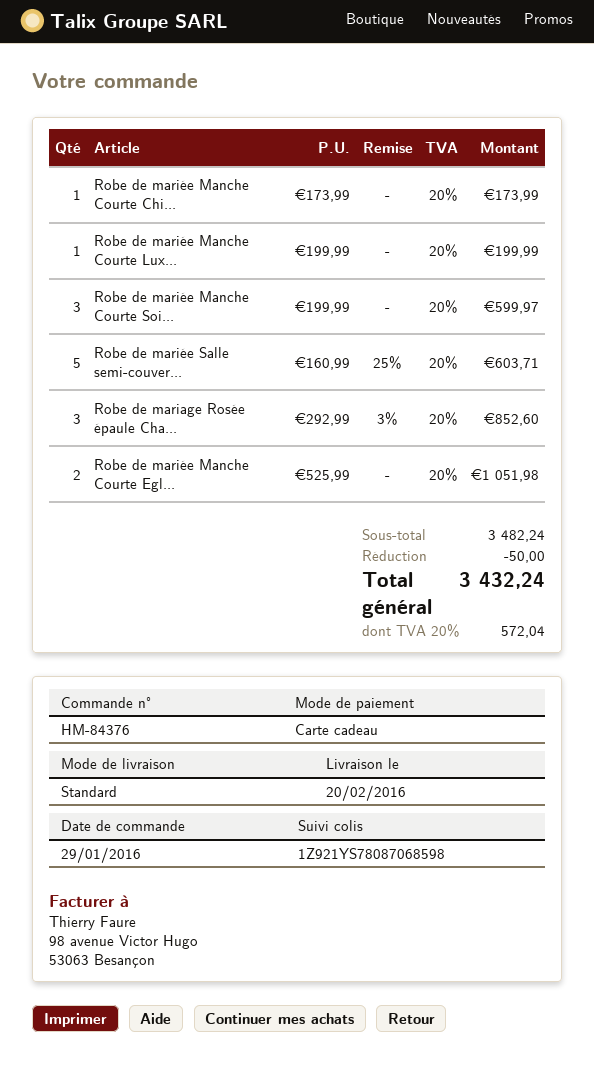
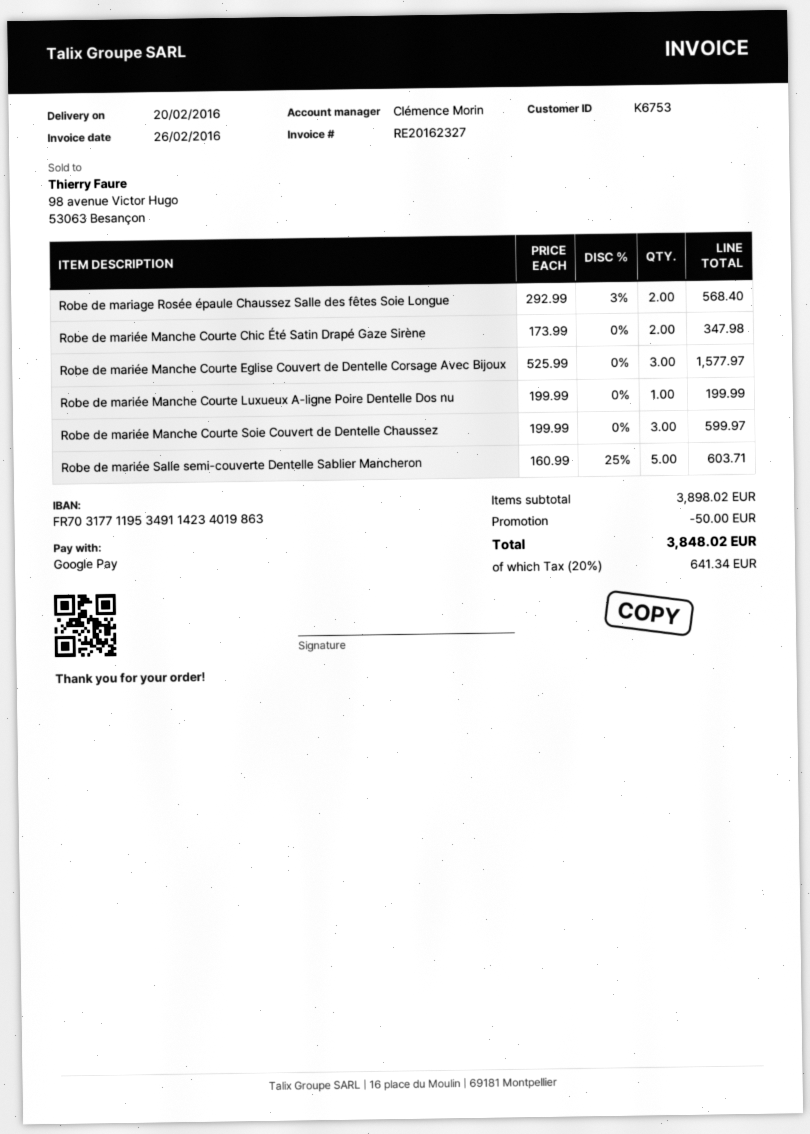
payment method: gift card -> Google Pay
Robe de mariée Manche Courte Chi...: 1 x 173.99 = 173.99 -> 2 x 173.99 = 347.98
Robe de mariage Rosée épaule Cha...: 3 x 292.99 - 3% = 852.60 -> 2 x 292.99 - 3% = 568.40
Robe de mariée Manche Courte Egl...: 2 x 525.99 = 1051.98 -> 3 x 525.99 = 1577.97
subtotal: 3482.24 -> 3898.02
tax: 20% = 572.04 -> 20% = 641.34
total: 3432.24 -> 3848.02

